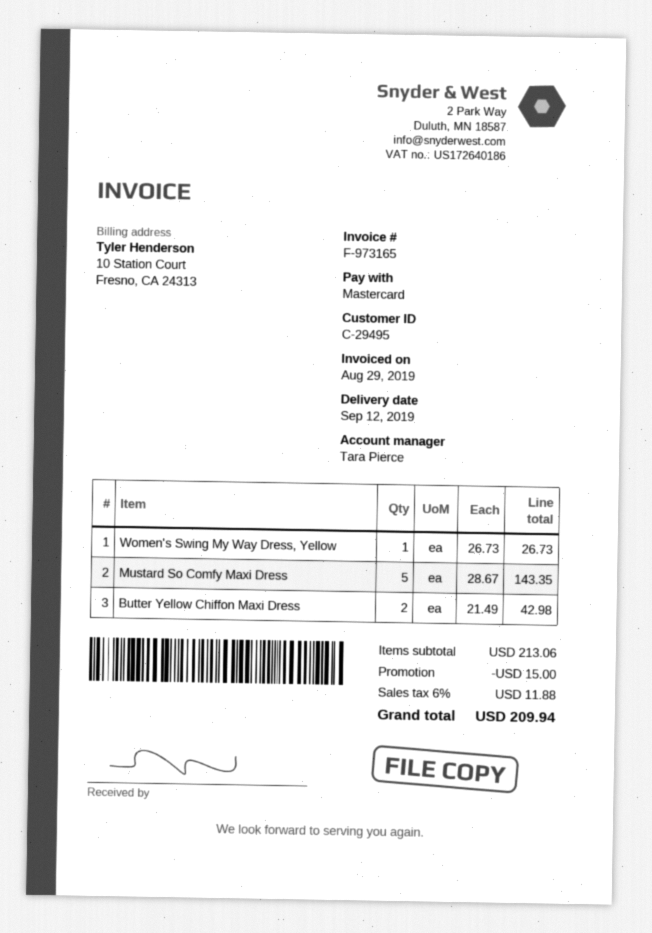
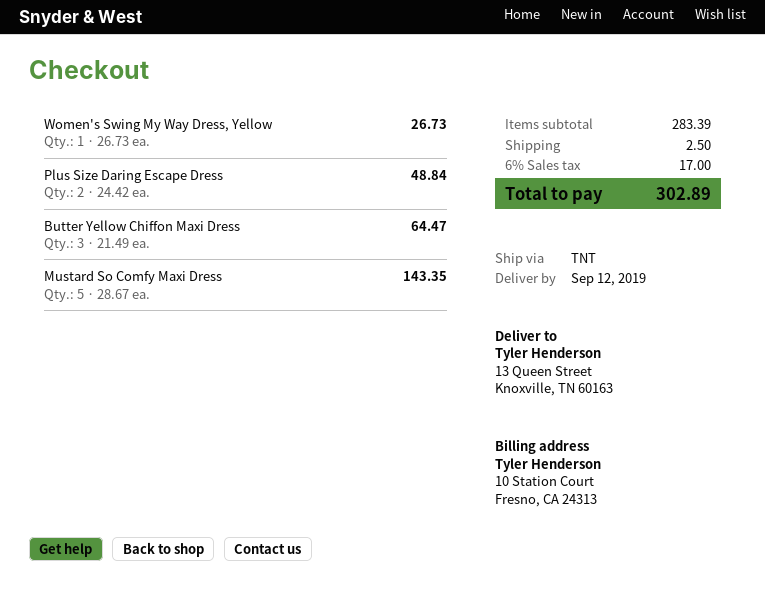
Butter Yellow Chiffon Maxi Dress: 2 x 21.49 = 42.98 -> 3 x 21.49 = 64.47
Plus Size Daring Escape Dress: none -> 2 x 24.42 = 48.84
subtotal: 213.06 -> 283.39
discount: 15.00 -> none
shipping: none -> 2.50
tax: 6% = 11.88 -> 6% = 17.00
total: 209.94 -> 302.89

